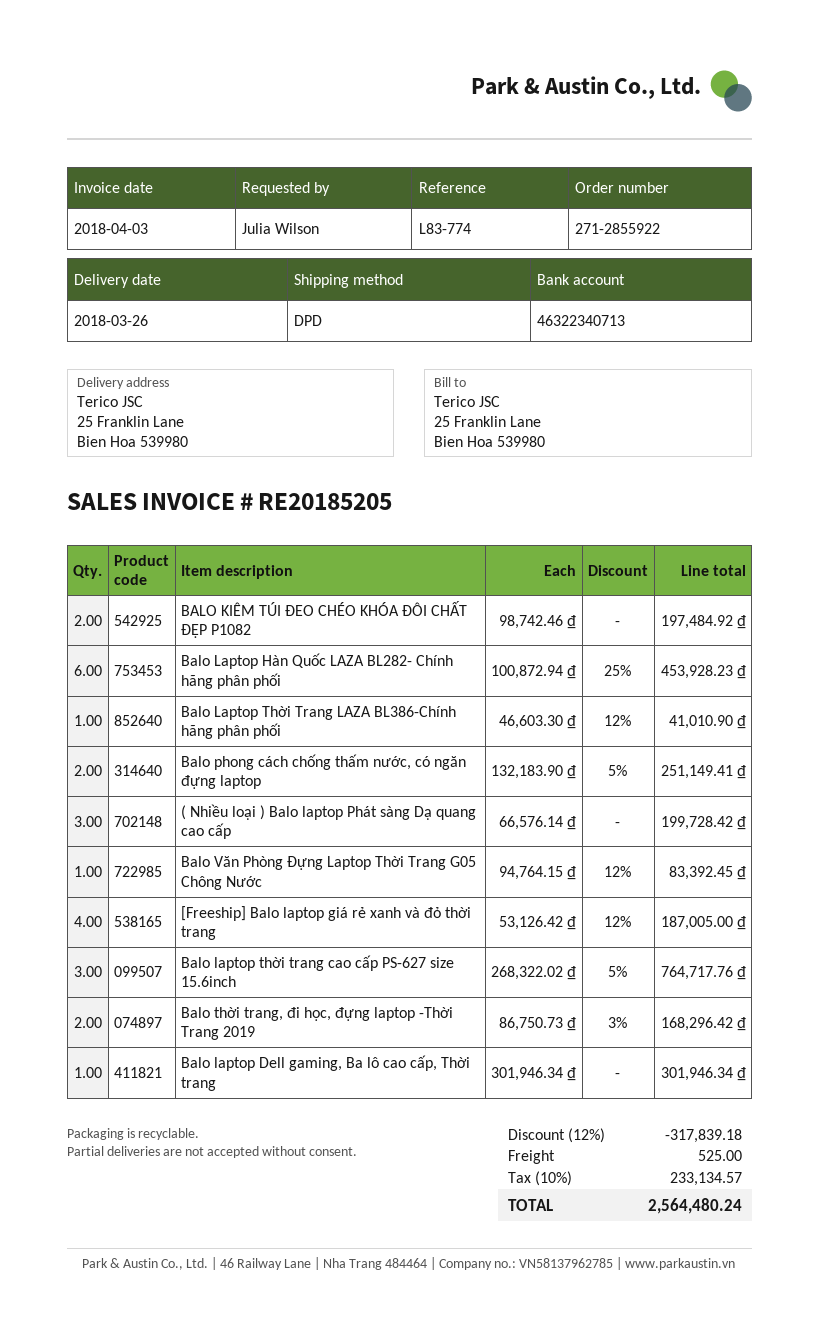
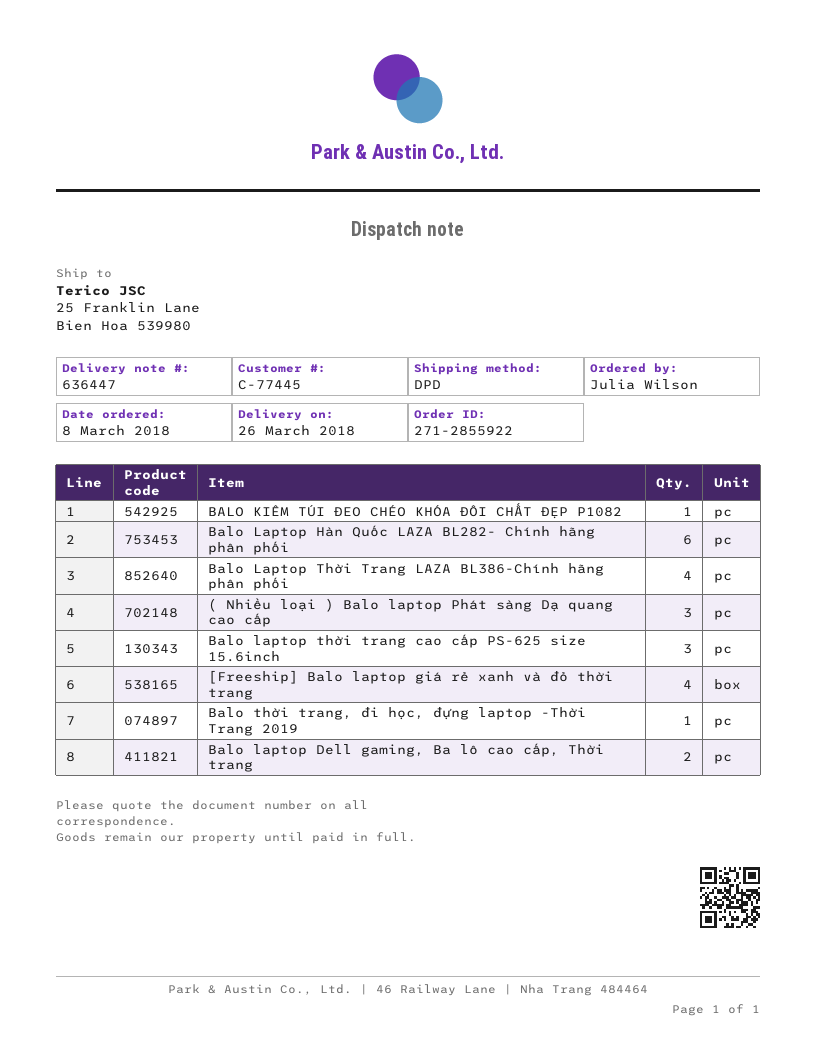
BALO KIÊM TÚI ĐEO CHÉO KHÓA ĐÔI CHẤT ĐẸP P1082: 2 -> 1
Balo Laptop Thời Trang LAZA BL386-Chính hãng phân phối: 1 -> 4
Balo phong cách chống thấm nước, có ngăn đựng laptop: 2 -> none
Balo Văn Phòng Đựng Laptop Thời Trang G05 Chông Nước: 1 -> none
Balo laptop thời trang cao cấp PS-627 size 15.6inch: 3 -> none
Balo thời trang, đi học, đựng laptop -Thời Trang 2019: 2 -> 1
Balo laptop Dell gaming, Ba lô cao cấp, Thời trang: 1 -> 2
Balo laptop thời trang cao cấp PS-625 size 15.6inch: none -> 3

